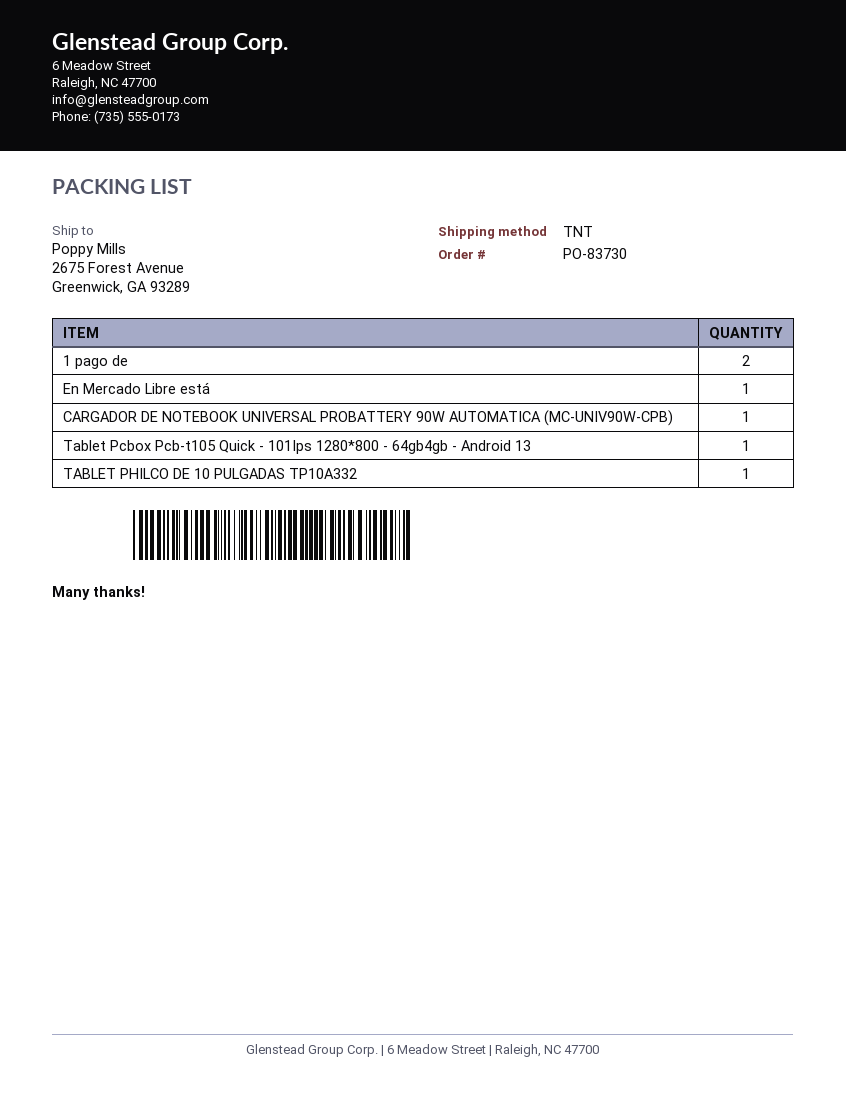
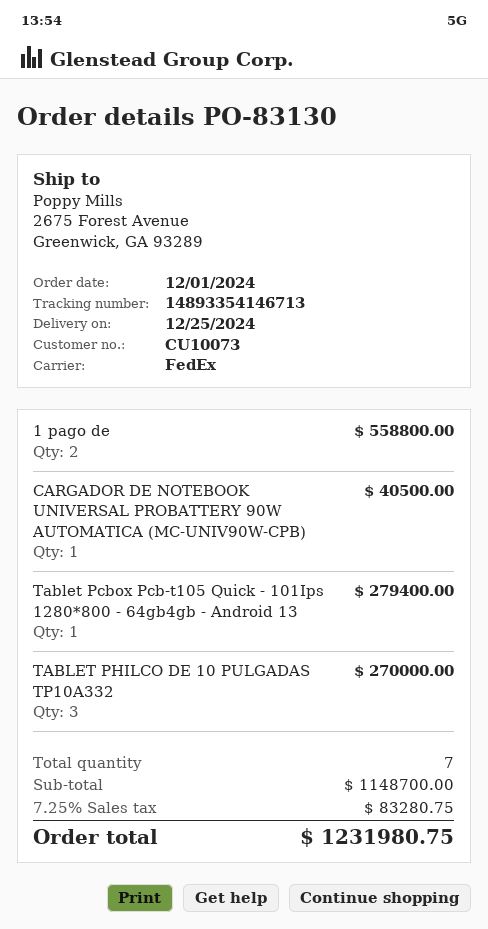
order number: PO-83730 -> PO-83130
shipping method: TNT -> FedEx
En Mercado Libre está: 1 -> none
TABLET PHILCO DE 10 PULGADAS TP10A332: 1 -> 3

